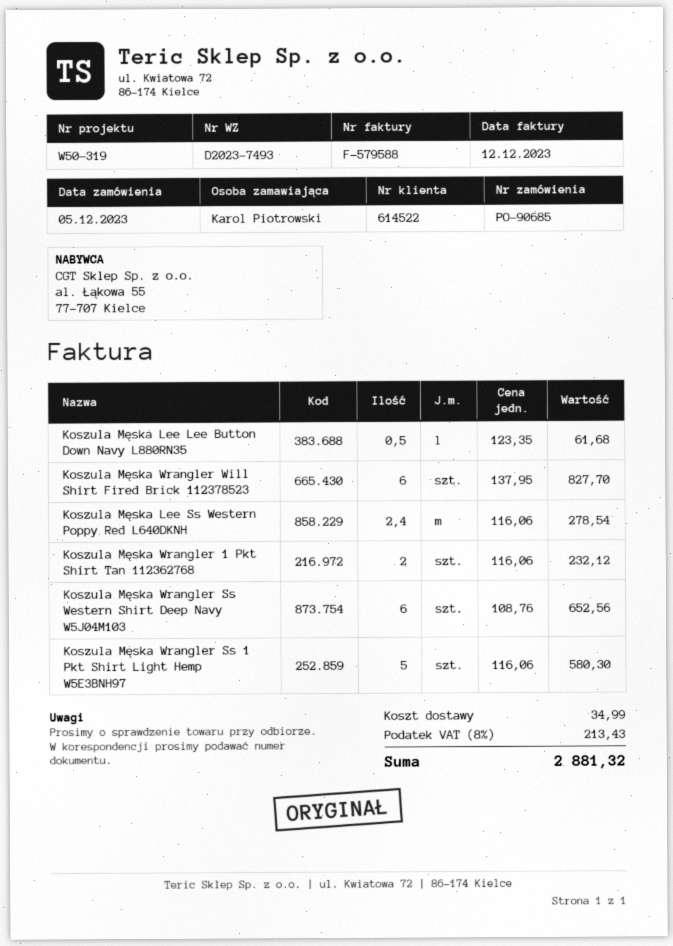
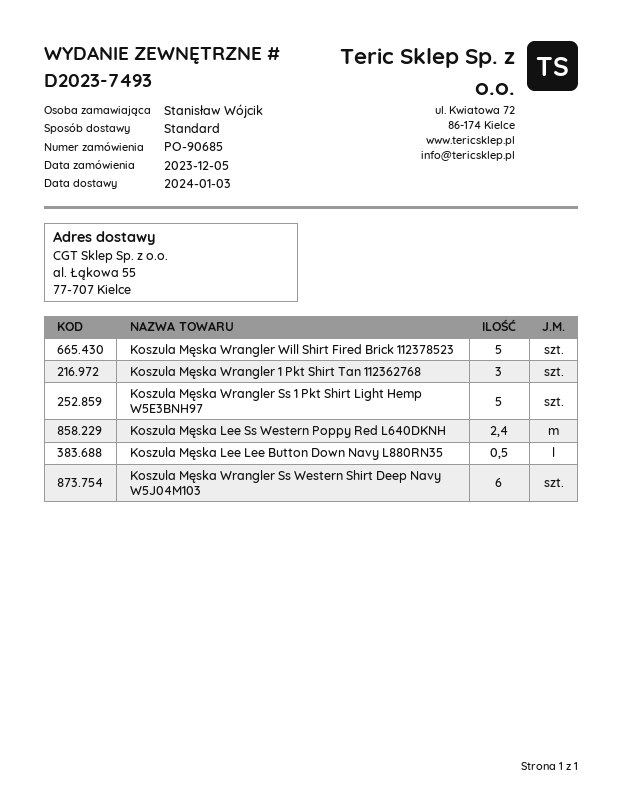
ordered by: Karol Piotrowski -> Stanisław Wójcik
Koszula Męska Wrangler Will Shirt Fired Brick 112378523: 6 -> 5
Koszula Męska Wrangler 1 Pkt Shirt Tan 112362768: 2 -> 3

